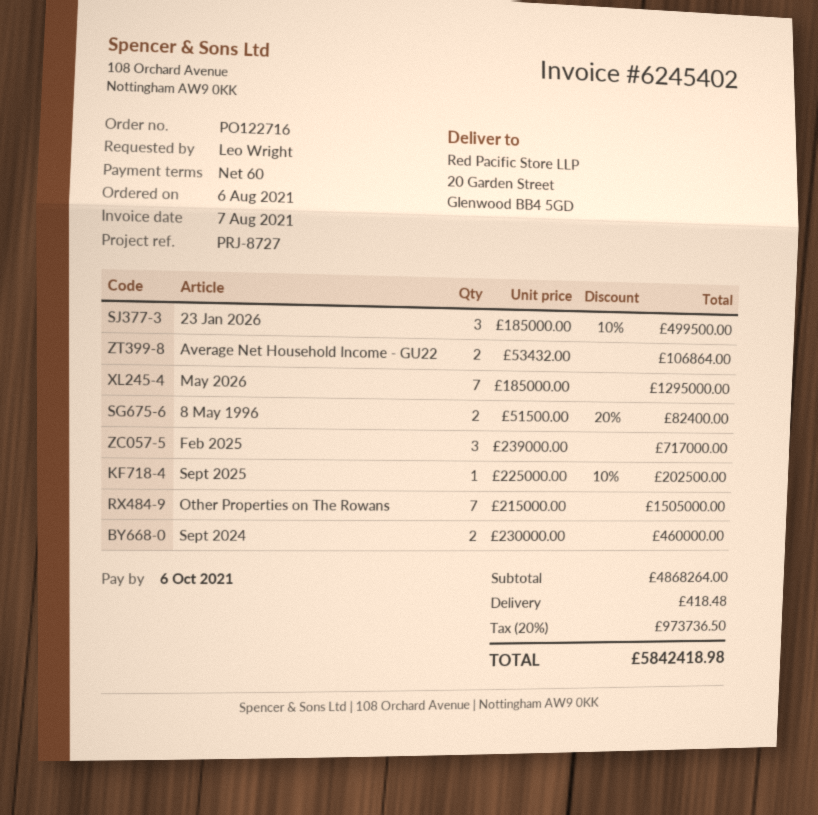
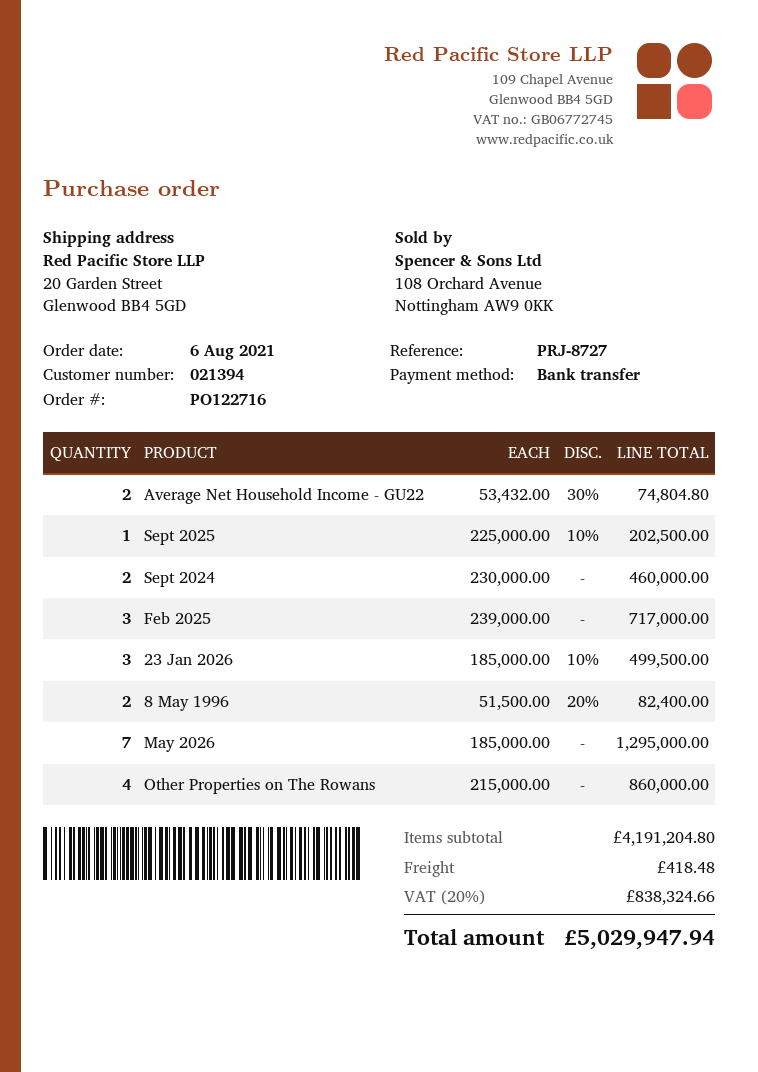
Average Net Household Income - GU22: 2 x 53432.00 = 106864.00 -> 2 x 53432.00 - 30% = 74804.80
Other Properties on The Rowans: 7 x 215000.00 = 1505000.00 -> 4 x 215000.00 = 860000.00
subtotal: 4868264.00 -> 4191204.80
tax: 20% = 973736.50 -> 20% = 838324.66
total: 5842418.98 -> 5029947.94

